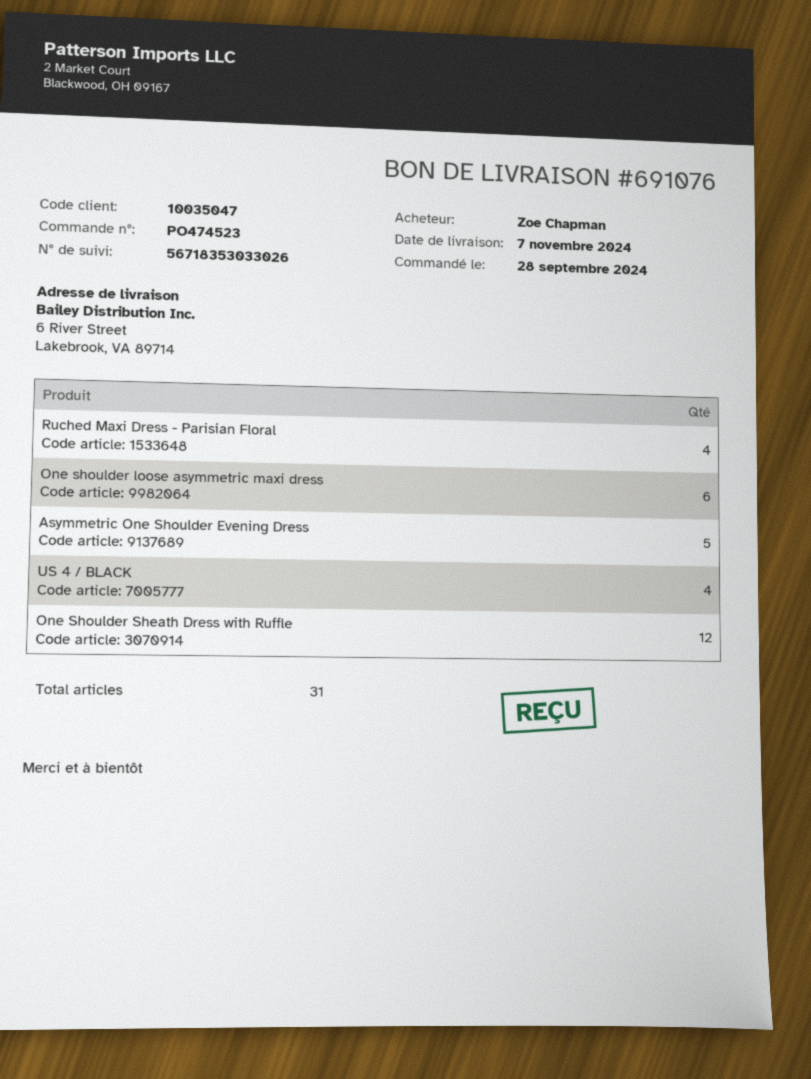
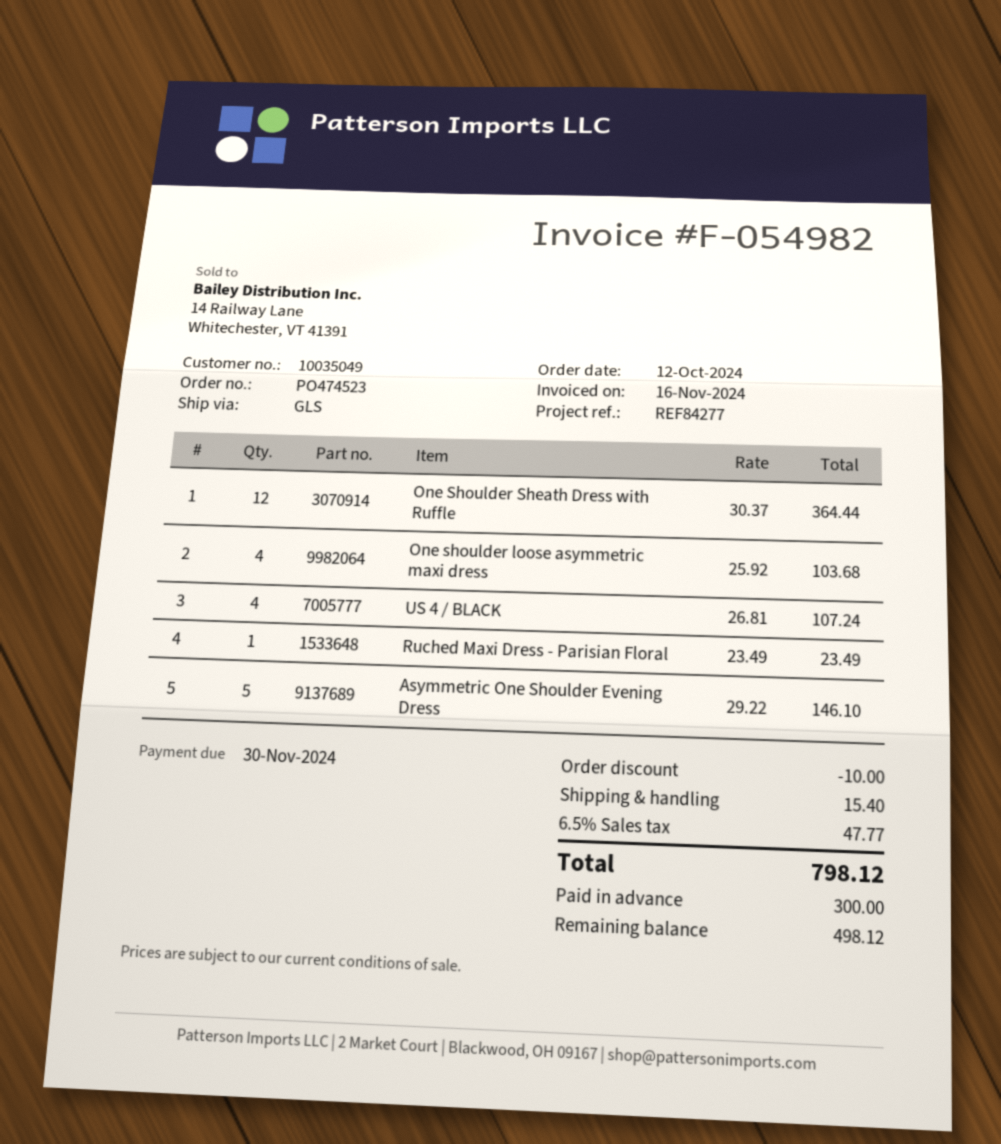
order date: 2024-09-28 -> 2024-10-12
customer number: 10035047 -> 10035049
Ruched Maxi Dress - Parisian Floral: 4 -> 1
One shoulder loose asymmetric maxi dress: 6 -> 4

